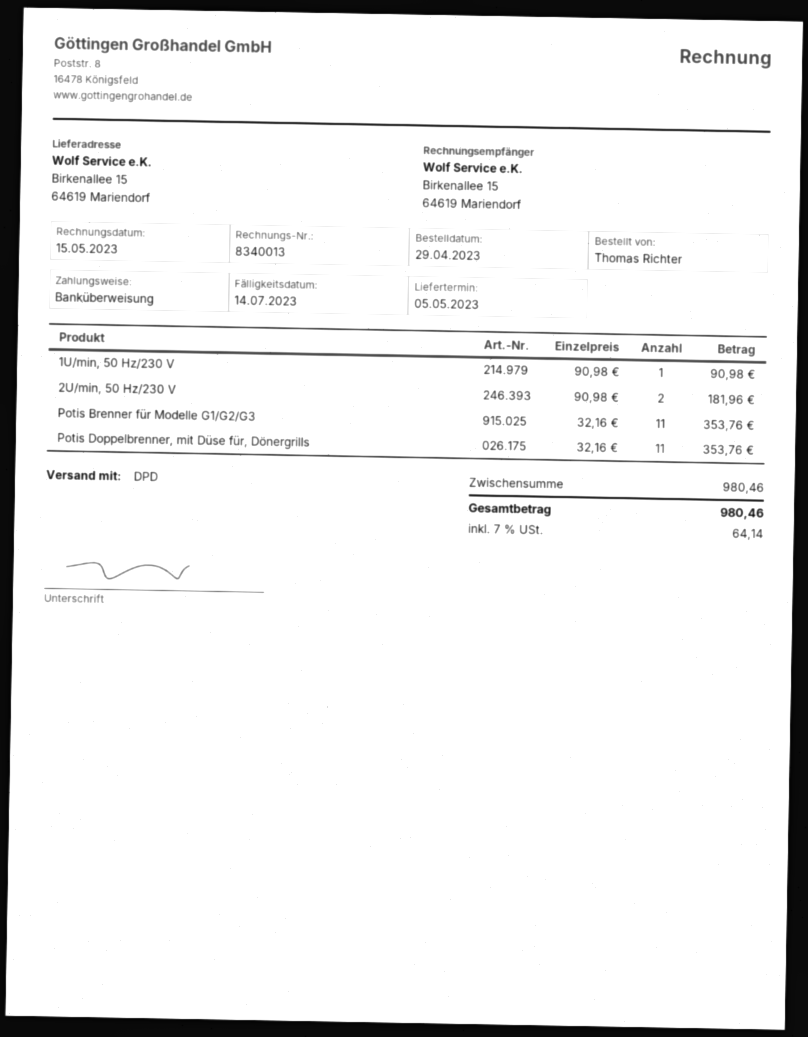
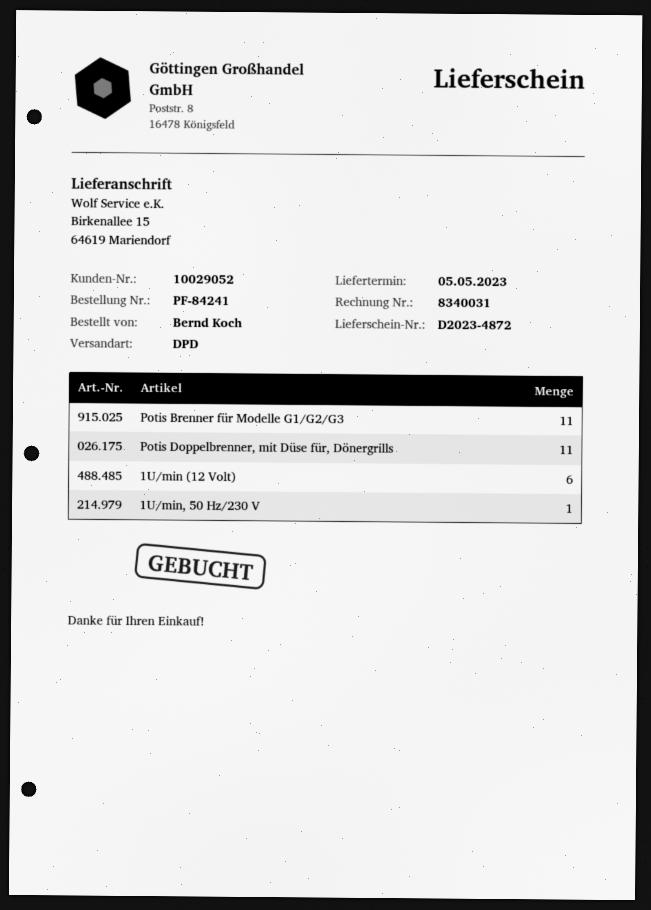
invoice number: 8340013 -> 8340031
ordered by: Thomas Richter -> Bernd Koch
2U/min, 50 Hz/230 V: 2 -> none
1U/min (12 Volt): none -> 6

